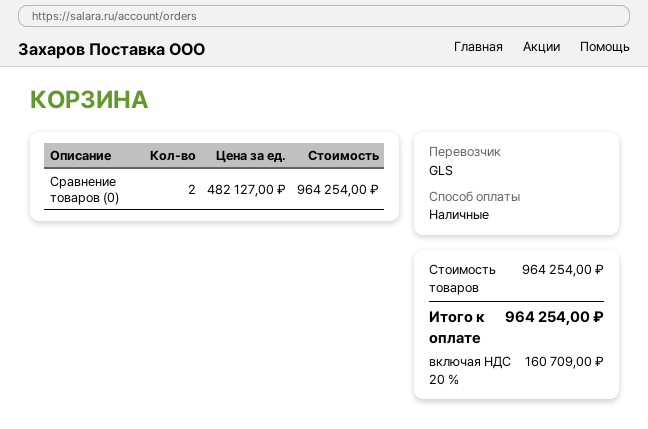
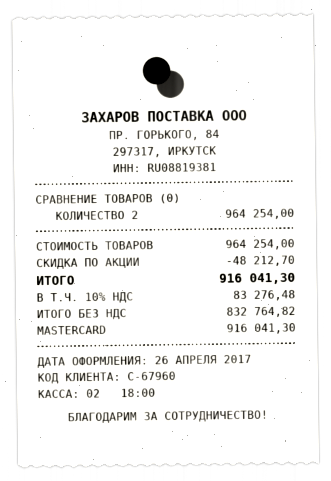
payment method: cash -> Mastercard
discount: none -> 48212.70
tax: 20% = 160709.00 -> 10% = 83276.48
total: 964254.00 -> 916041.30

